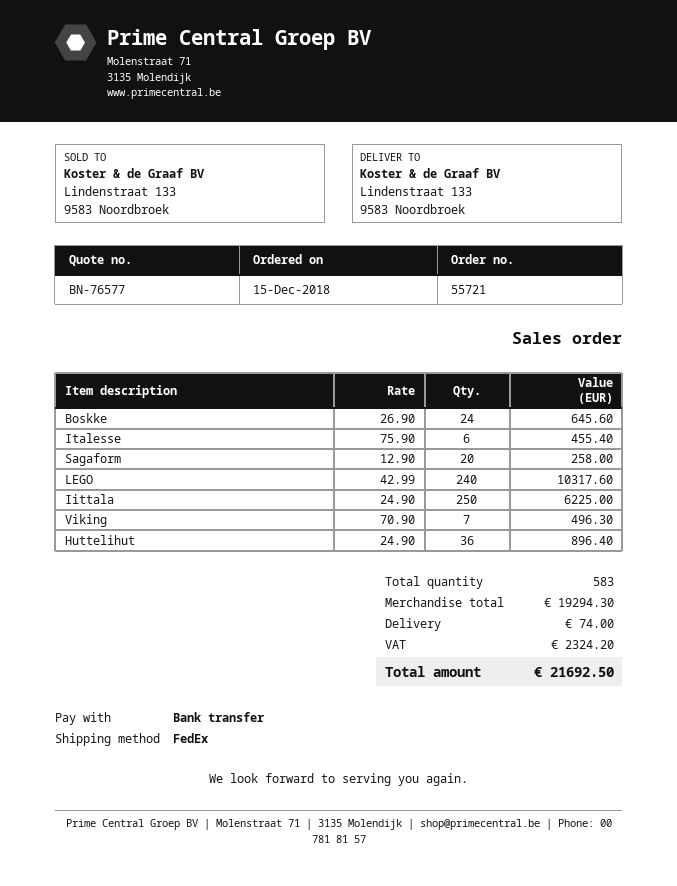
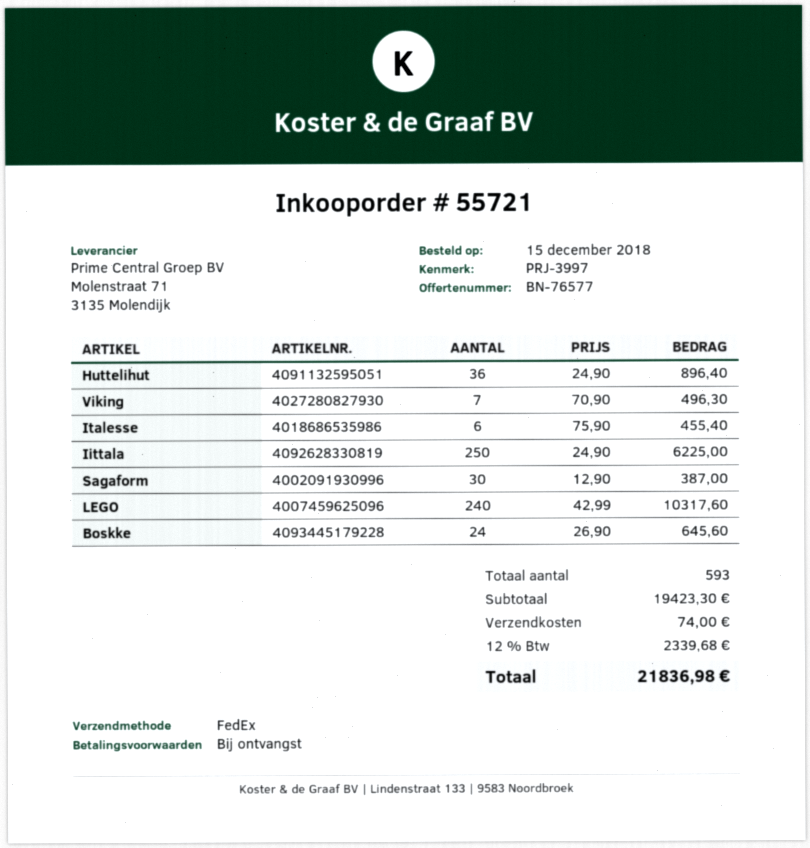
Sagaform: 20 x 12.90 = 258.00 -> 30 x 12.90 = 387.00
total quantity: 583 -> 593
subtotal: 19294.30 -> 19423.30
tax: 2324.20 -> 2339.68
total: 21692.50 -> 21836.98

